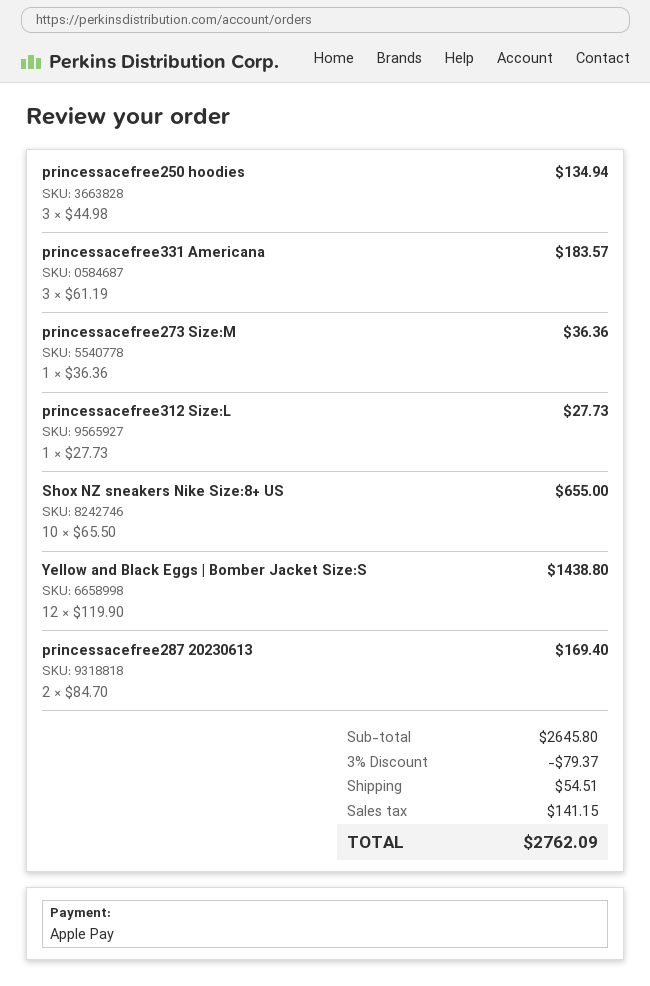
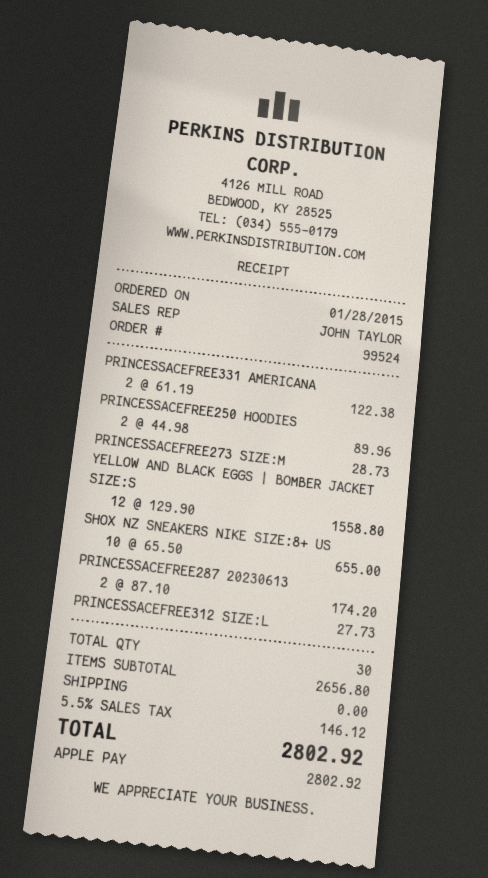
princessacefree250 hoodies: 3 x 44.98 = 134.94 -> 2 x 44.98 = 89.96
princessacefree331 Americana: 3 x 61.19 = 183.57 -> 2 x 61.19 = 122.38
princessacefree273 Size:M: 1 x 36.36 = 36.36 -> 1 x 28.73 = 28.73
Yellow and Black Eggs | Bomber Jacket Size:S: 12 x 119.90 = 1438.80 -> 12 x 129.90 = 1558.80
princessacefree287 20230613: 2 x 84.70 = 169.40 -> 2 x 87.10 = 174.20
subtotal: 2645.80 -> 2656.80
discount: 3% = 79.37 -> none
shipping: 54.51 -> 0.00
tax: 141.15 -> 146.12
total: 2762.09 -> 2802.92

